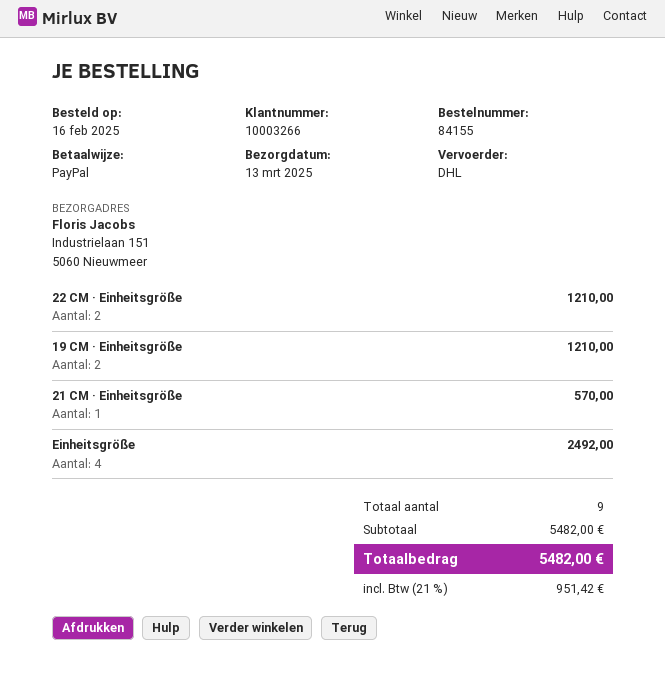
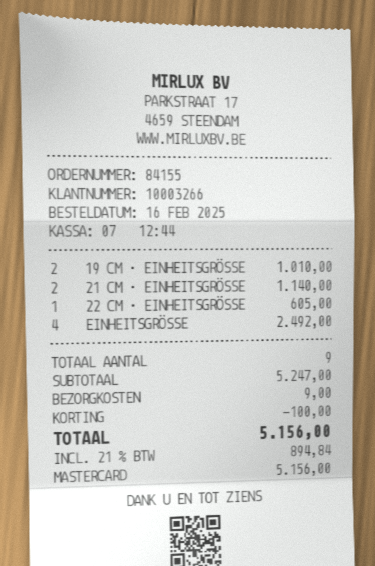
payment method: PayPal -> Mastercard
22 CM · Einheitsgröße: 2 for 1210.00 -> 1 for 605.00
19 CM · Einheitsgröße: 2 for 1210.00 -> 2 for 1010.00
21 CM · Einheitsgröße: 1 for 570.00 -> 2 for 1140.00
subtotal: 5482.00 -> 5247.00
discount: none -> 100.00
shipping: none -> 9.00
tax: 21% = 951.42 -> 21% = 894.84
total: 5482.00 -> 5156.00

